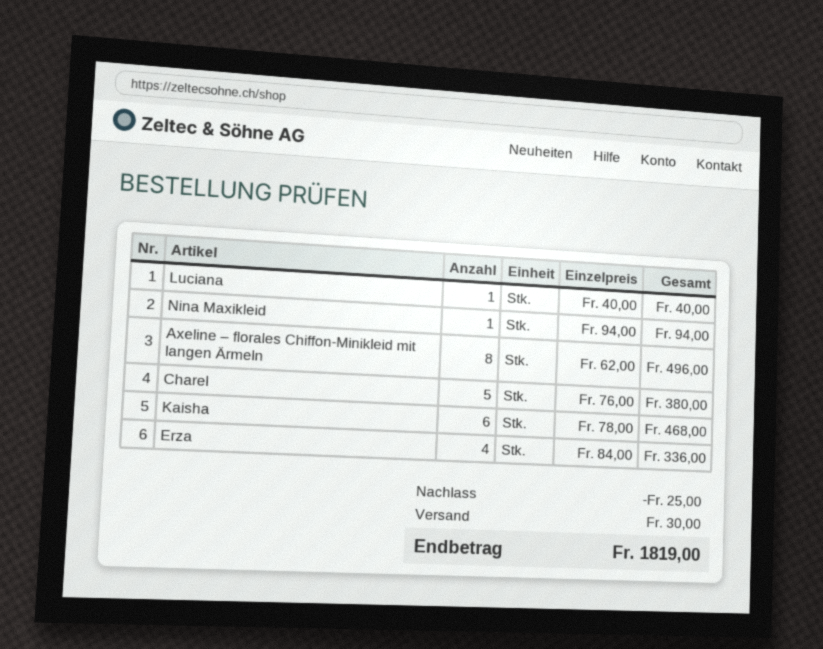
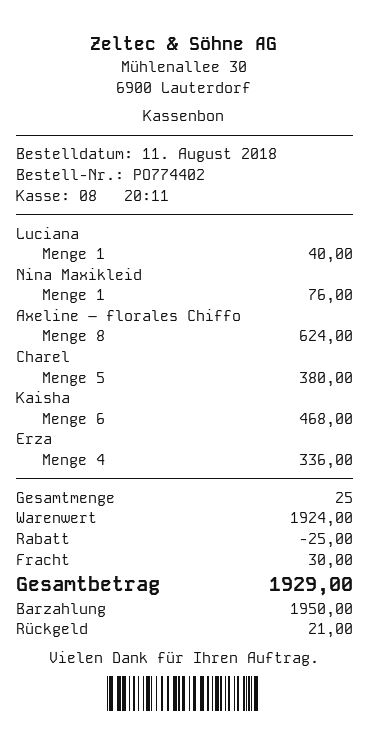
Nina Maxikleid: 1 for 94.00 -> 1 for 76.00
Axeline – florales Chiffon-Minikleid mit langen Ärmeln: 8 for 496.00 -> 8 for 624.00
total: 1819.00 -> 1929.00

